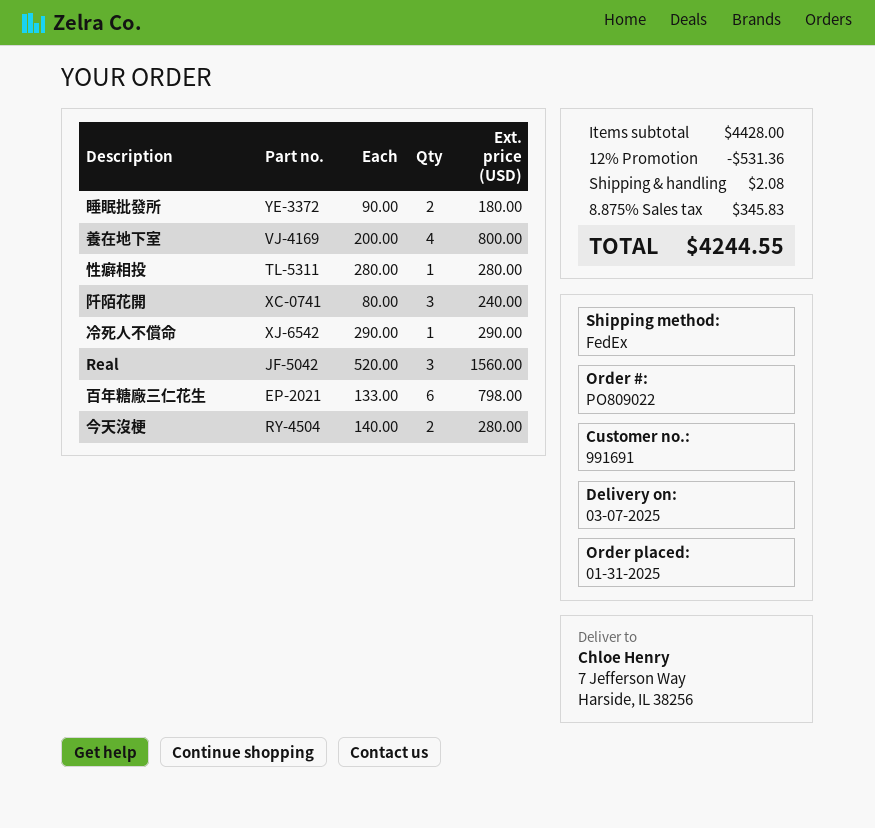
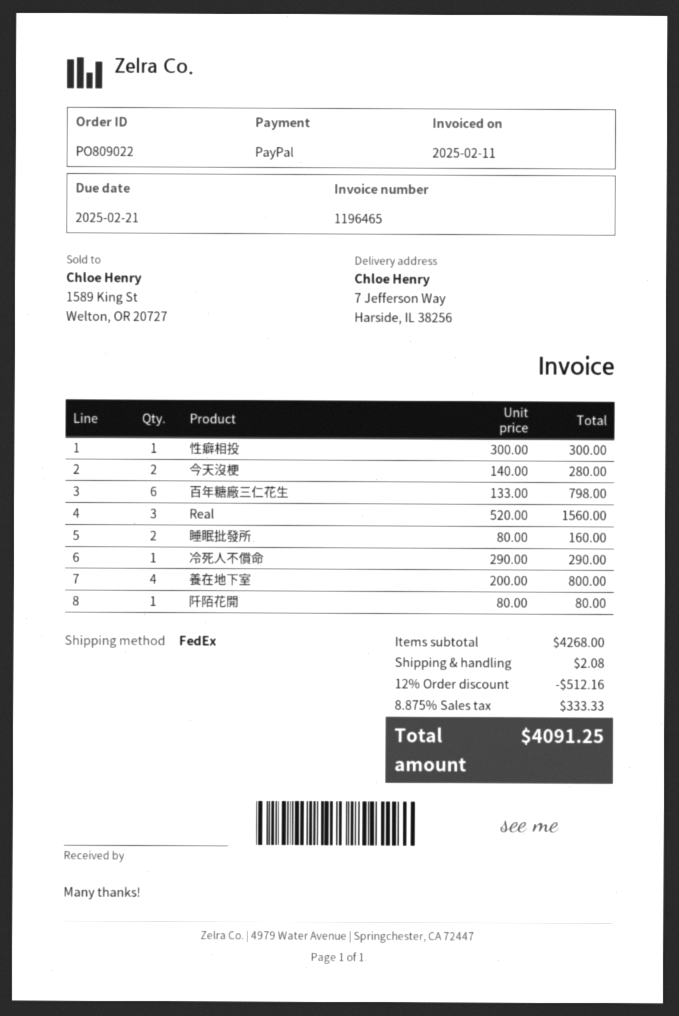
睡眠批發所: 2 x 90.00 = 180.00 -> 2 x 80.00 = 160.00
性癖相投: 1 x 280.00 = 280.00 -> 1 x 300.00 = 300.00
阡陌花開: 3 x 80.00 = 240.00 -> 1 x 80.00 = 80.00
subtotal: 4428.00 -> 4268.00
discount: 12% = 531.36 -> 12% = 512.16
tax: 8.875% = 345.83 -> 8.875% = 333.33
total: 4244.55 -> 4091.25

